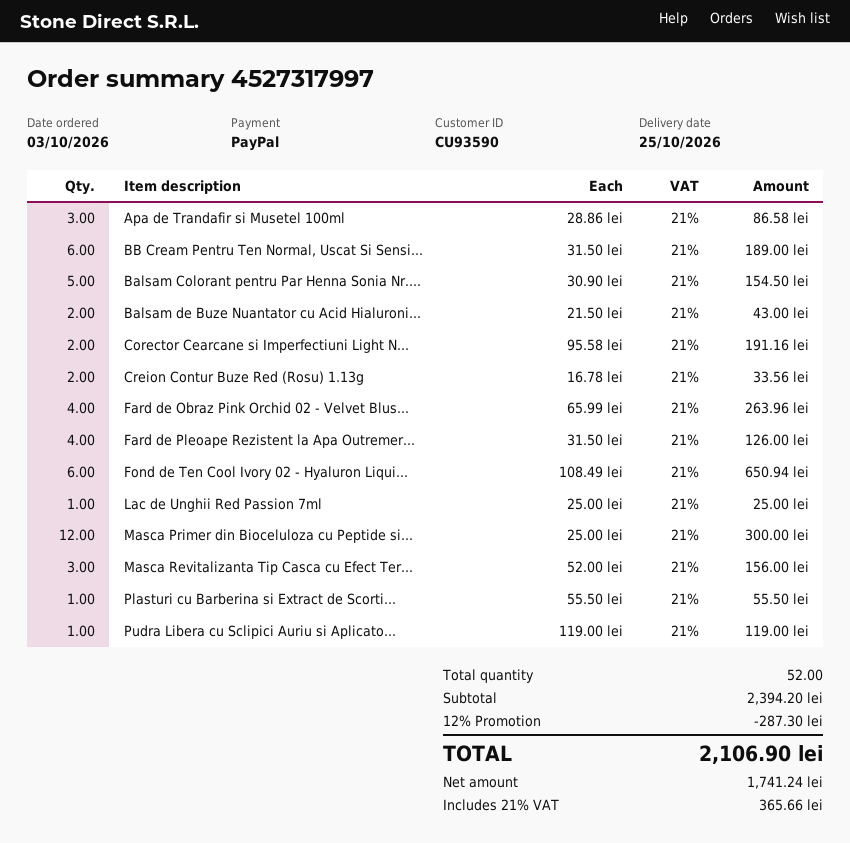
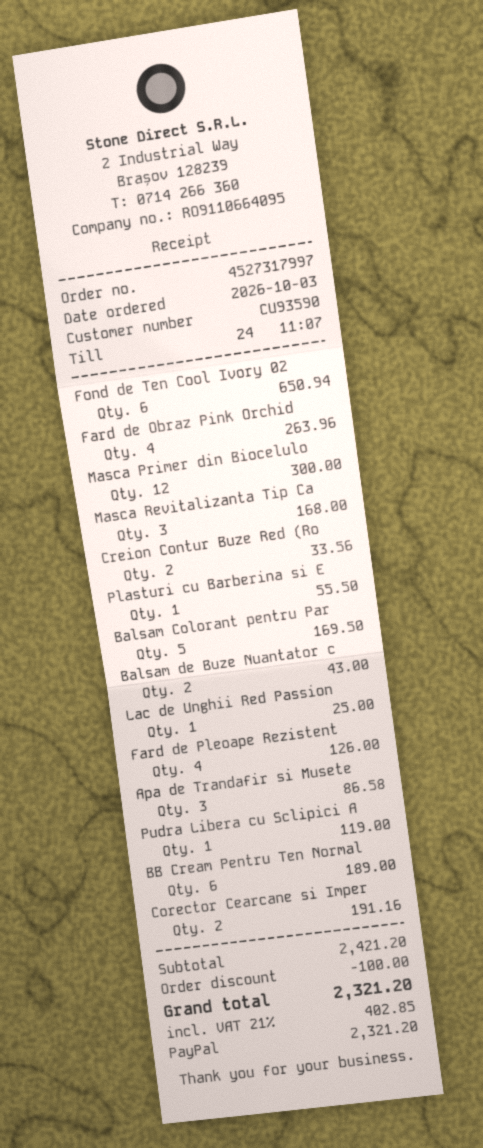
Balsam Colorant pentru Par Henna Sonia Nr....: 5 for 154.50 -> 5 for 169.50
Masca Revitalizanta Tip Casca cu Efect Ter...: 3 for 156.00 -> 3 for 168.00
subtotal: 2394.20 -> 2421.20
discount: 287.30 -> 100.00
tax: 21% = 365.66 -> 21% = 402.85
total: 2106.90 -> 2321.20

